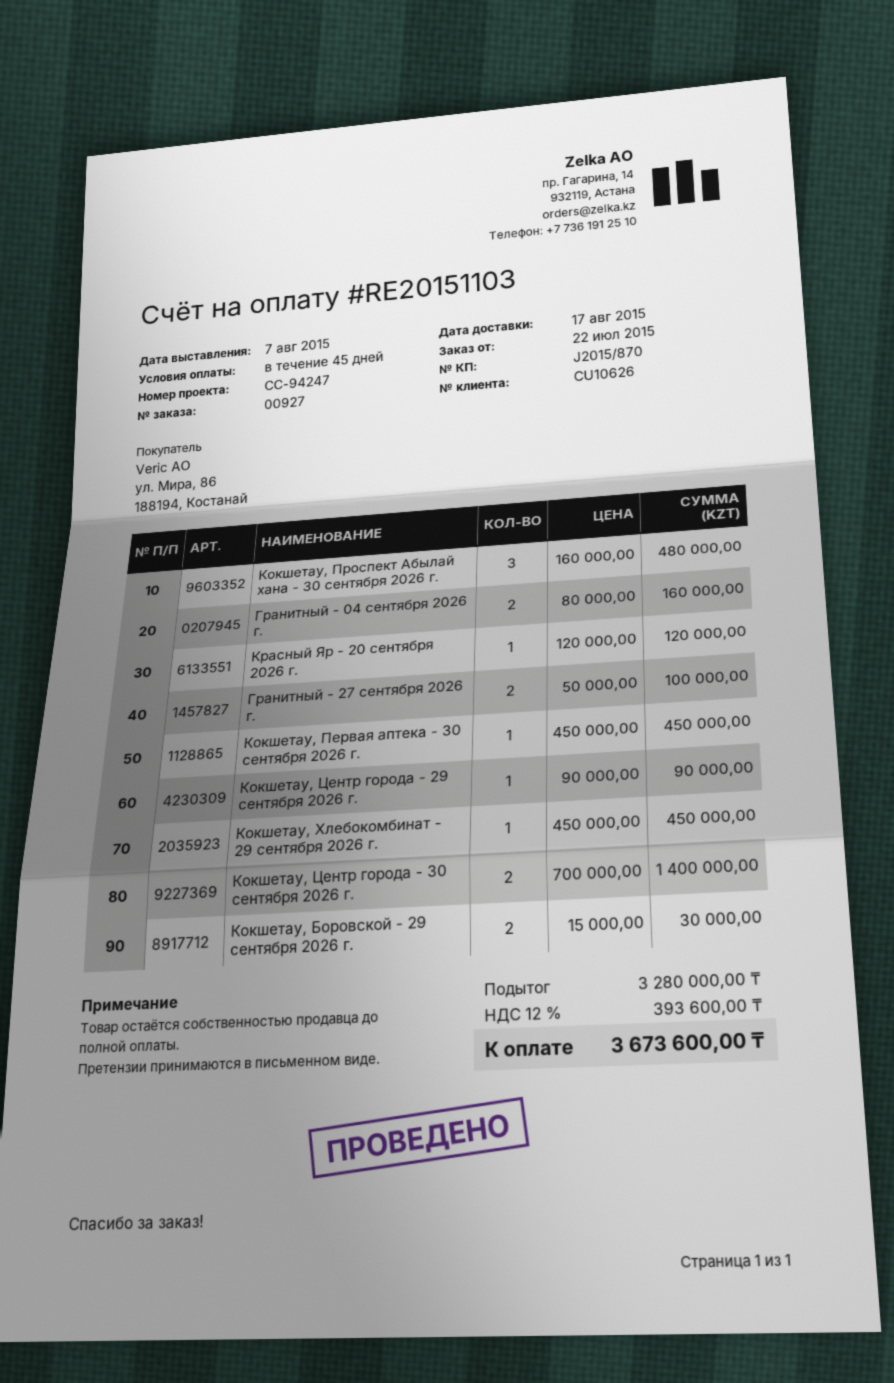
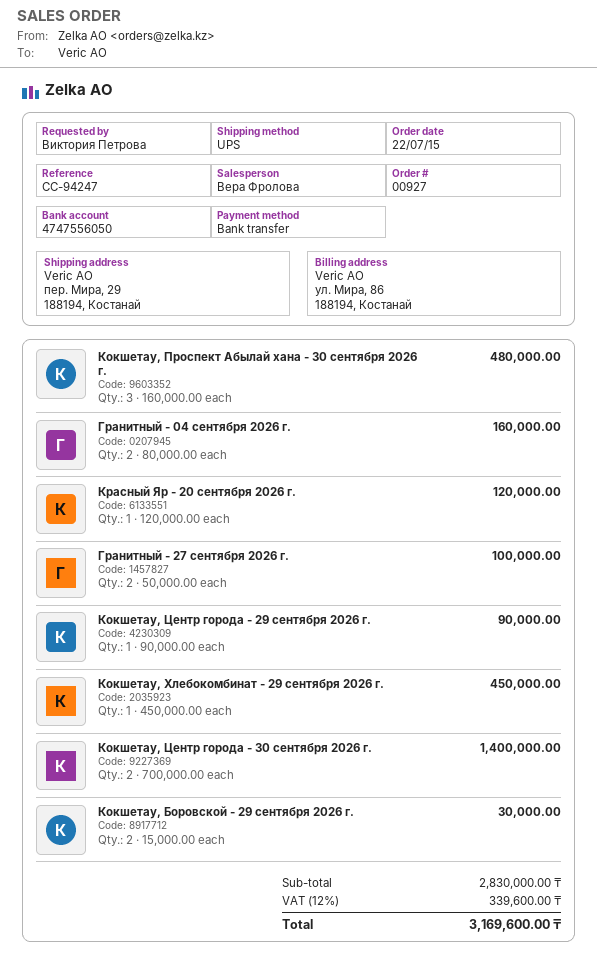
Кокшетау, Первая аптека - 30 сентября 2026 г.: 1 x 450000.00 = 450000.00 -> none
subtotal: 3280000.00 -> 2830000.00
tax: 12% = 393600.00 -> 12% = 339600.00
total: 3673600.00 -> 3169600.00

